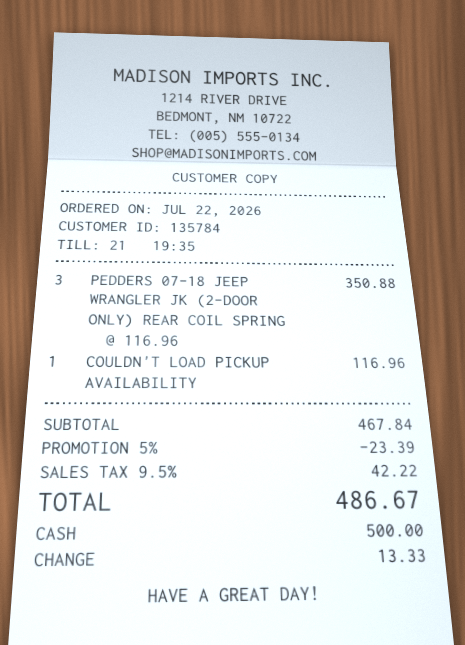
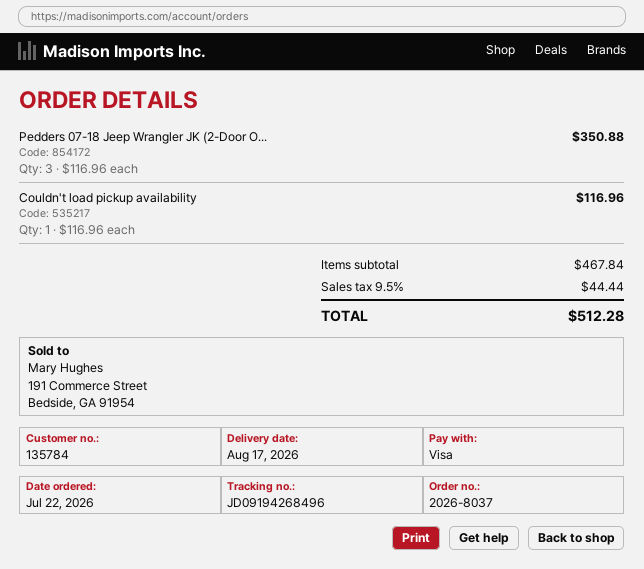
payment method: cash -> Visa
discount: 5% = 23.39 -> none
tax: 9.5% = 42.22 -> 9.5% = 44.44
total: 486.67 -> 512.28

